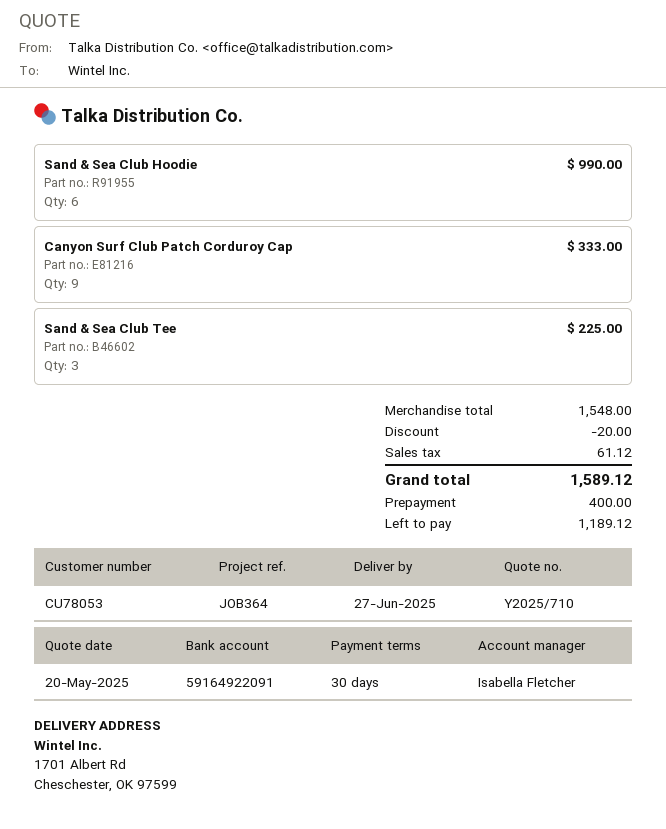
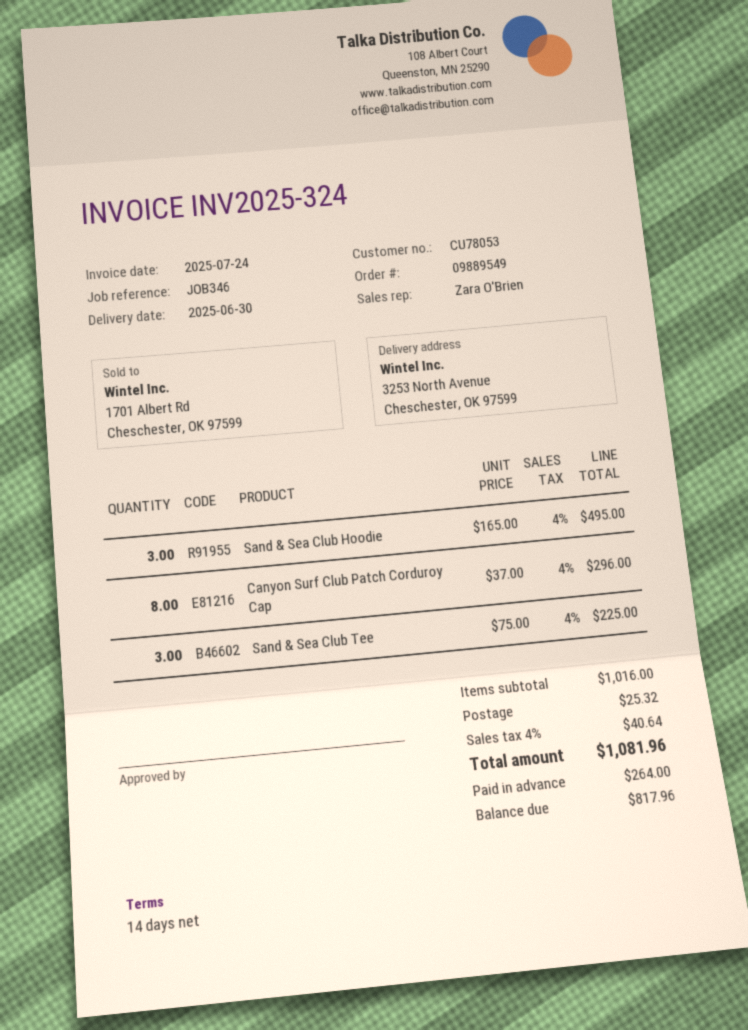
delivery date: 2025-06-27 -> 2025-06-30
payment terms: 30 days -> 14 days
reference: JOB364 -> JOB346
sales rep: Isabella Fletcher -> Zara O'Brien
ship to: 1701 Albert Rd, Cheschester, OK 97599 -> 3253 North Avenue, Cheschester, OK 97599
Sand & Sea Club Hoodie: 6 for 990.00 -> 3 for 495.00
Canyon Surf Club Patch Corduroy Cap: 9 for 333.00 -> 8 for 296.00
subtotal: 1548.00 -> 1016.00
discount: 20.00 -> none
shipping: none -> 25.32
tax: 61.12 -> 40.64
total: 1589.12 -> 1081.96
deposit: 400.00 -> 264.00
balance: 1189.12 -> 817.96

